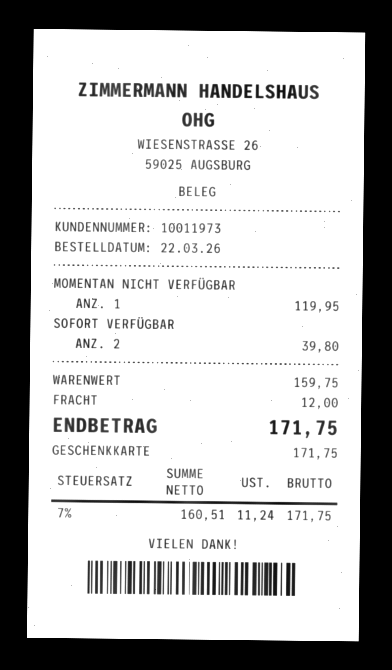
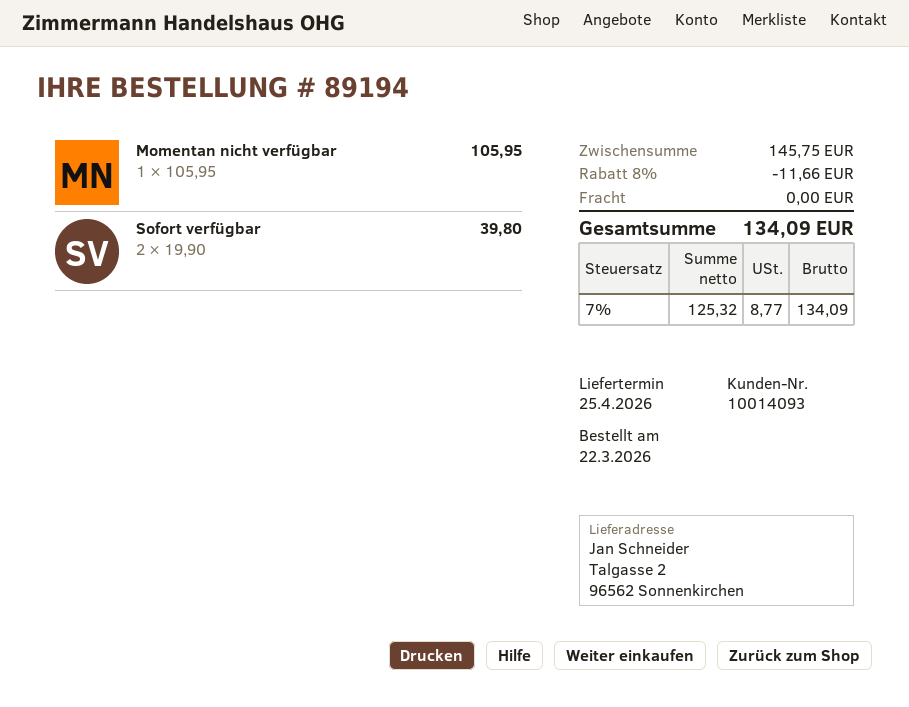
customer number: 10011973 -> 10014093
MOMENTAN NICHT VERFÜGBAR: 1 for 119.95 -> 1 for 105.95
subtotal: 159.75 -> 145.75
discount: none -> 8% = 11.66
shipping: 12.00 -> 0.00
net: 160.51 -> 125.32
tax: 7% = 11.24 -> 7% = 8.77
total: 171.75 -> 134.09

